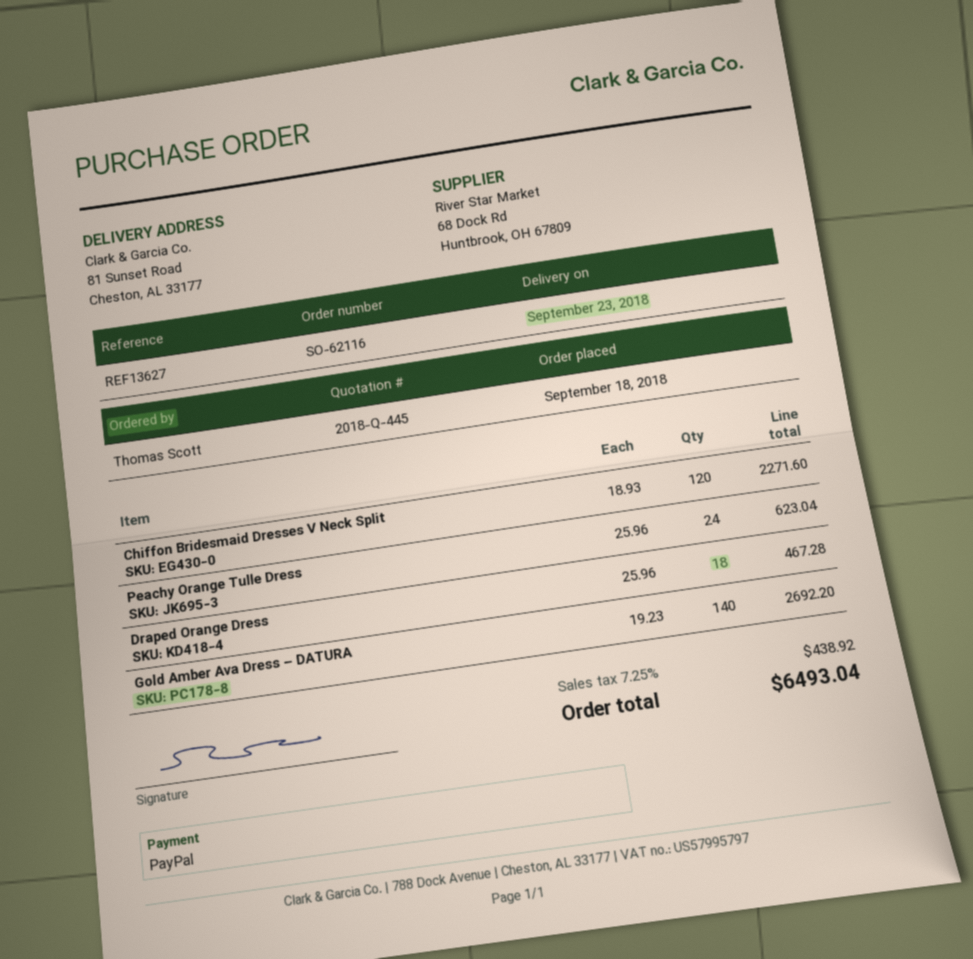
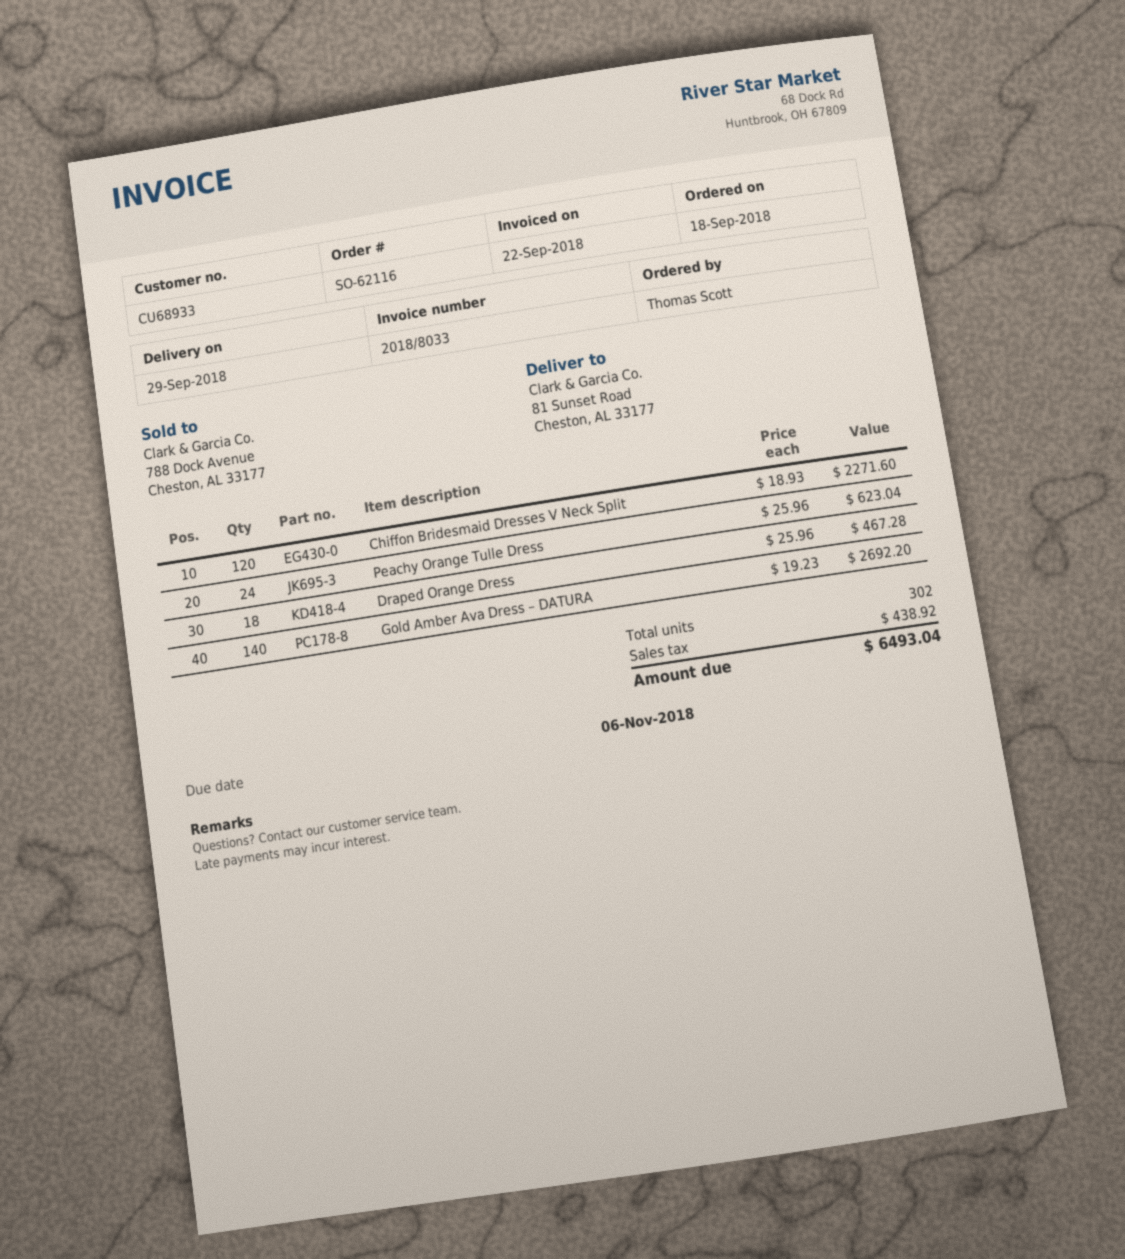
delivery date: 2018-09-23 -> 2018-09-29

